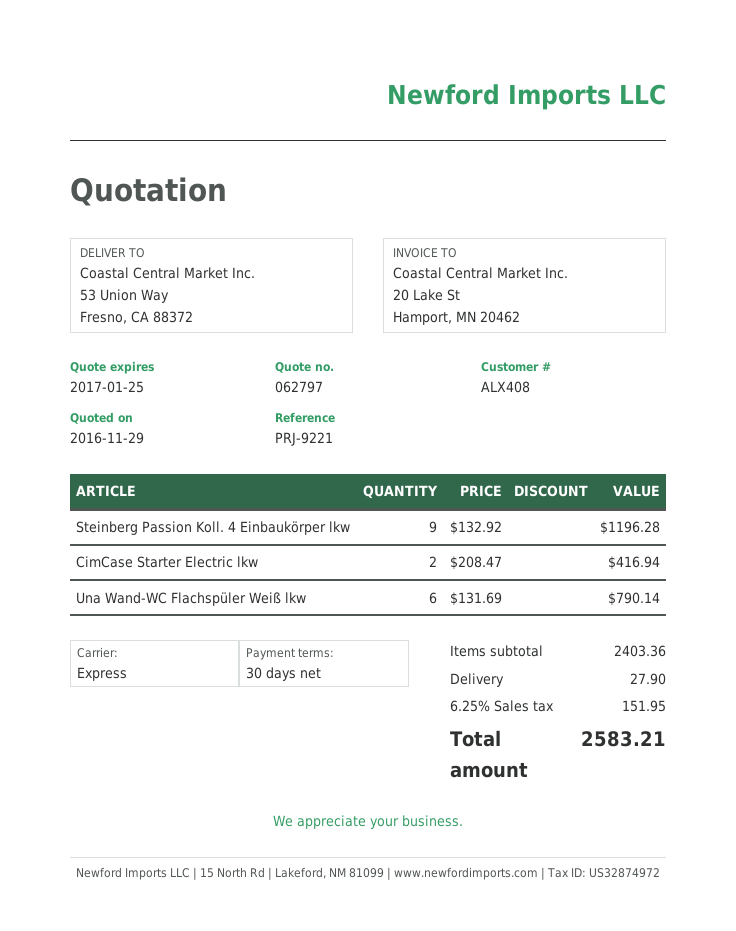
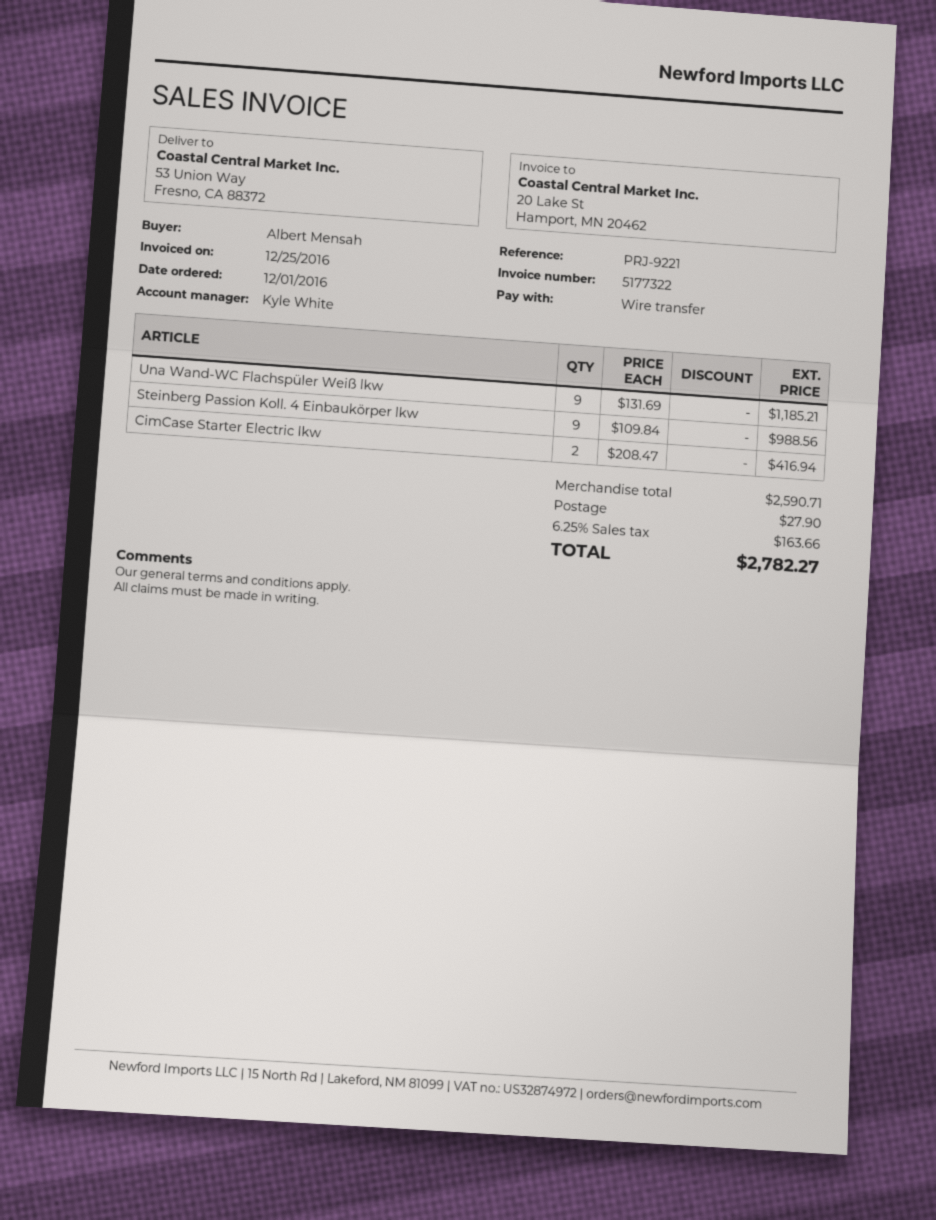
Steinberg Passion Koll. 4 Einbaukörper lkw: 9 x 132.92 = 1196.28 -> 9 x 109.84 = 988.56
Una Wand-WC Flachspüler Weiß lkw: 6 x 131.69 = 790.14 -> 9 x 131.69 = 1185.21
subtotal: 2403.36 -> 2590.71
tax: 6.25% = 151.95 -> 6.25% = 163.66
total: 2583.21 -> 2782.27

